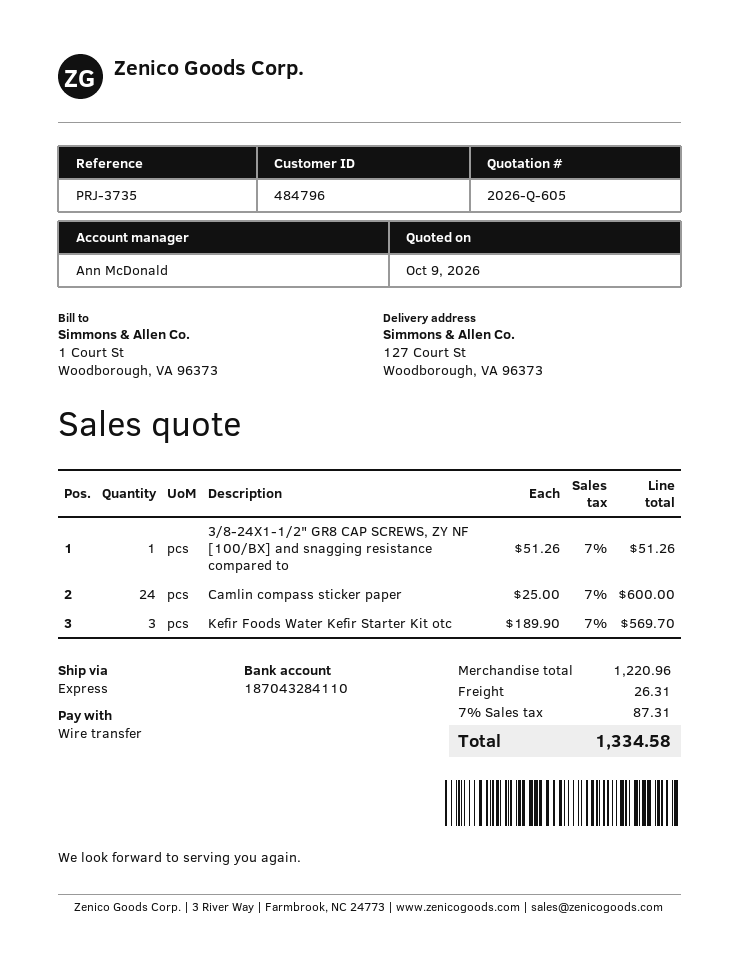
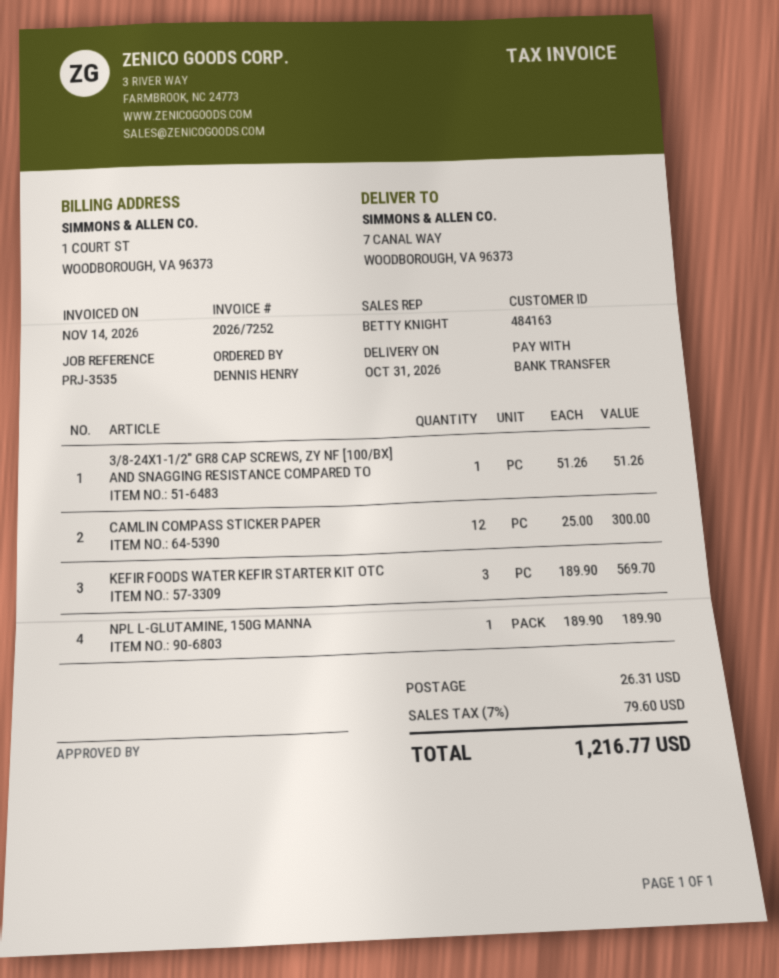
customer number: 484796 -> 484163
reference: PRJ-3735 -> PRJ-3535
sales rep: Ann McDonald -> BETTY KNIGHT
ship to: 127 Court St, Woodborough, VA 96373 -> 7 CANAL WAY, WOODBOROUGH, VA 96373
Camlin compass sticker paper: 24 x 25.00 = 600.00 -> 12 x 25.00 = 300.00
NPL L-GLUTAMINE, 150G MANNA: none -> 1 x 189.90 = 189.90
tax: 7% = 87.31 -> 7% = 79.60
total: 1334.58 -> 1216.77

